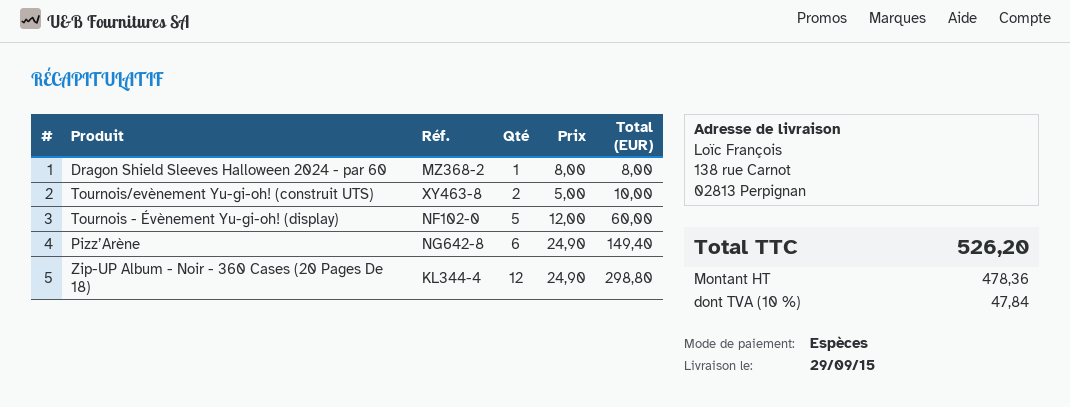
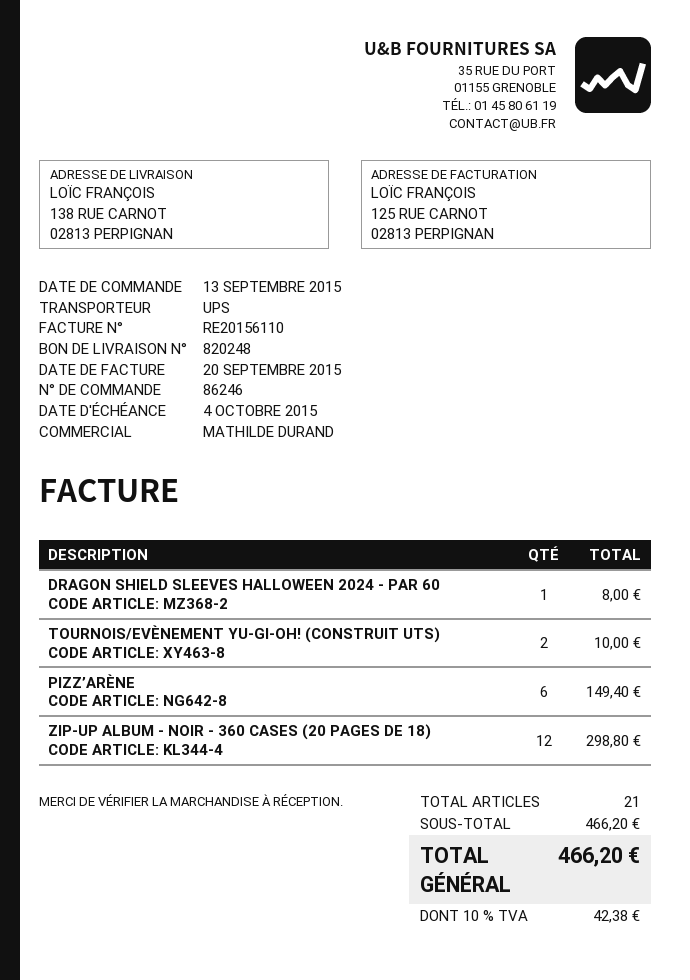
Tournois - Évènement Yu-gi-oh! (display): 5 for 60.00 -> none
tax: 10% = 47.84 -> 10% = 42.38
total: 526.20 -> 466.20

